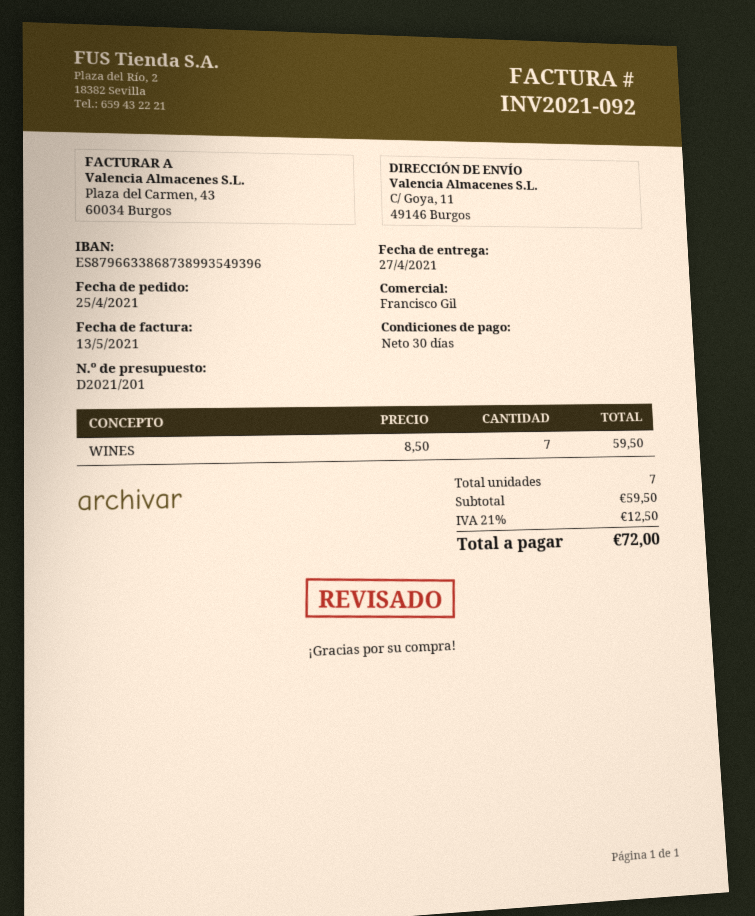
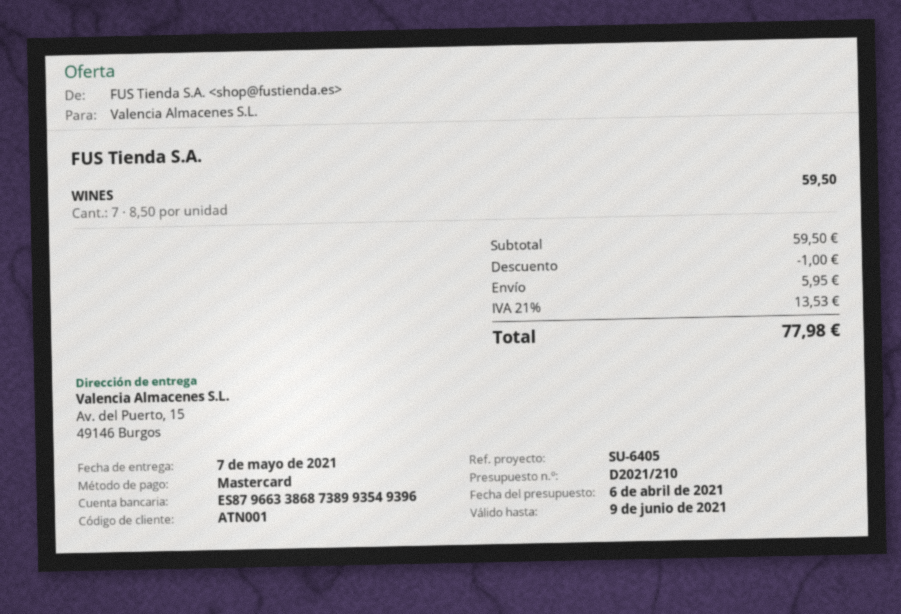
quote number: D2021/201 -> D2021/210
delivery date: 2021-04-27 -> 2021-05-07
ship to: C/ Goya, 11, 49146 Burgos -> Av. del Puerto, 15, 49146 Burgos
discount: none -> 1.00
shipping: none -> 5.95
tax: 21% = 12.50 -> 21% = 13.53
total: 72.00 -> 77.98

